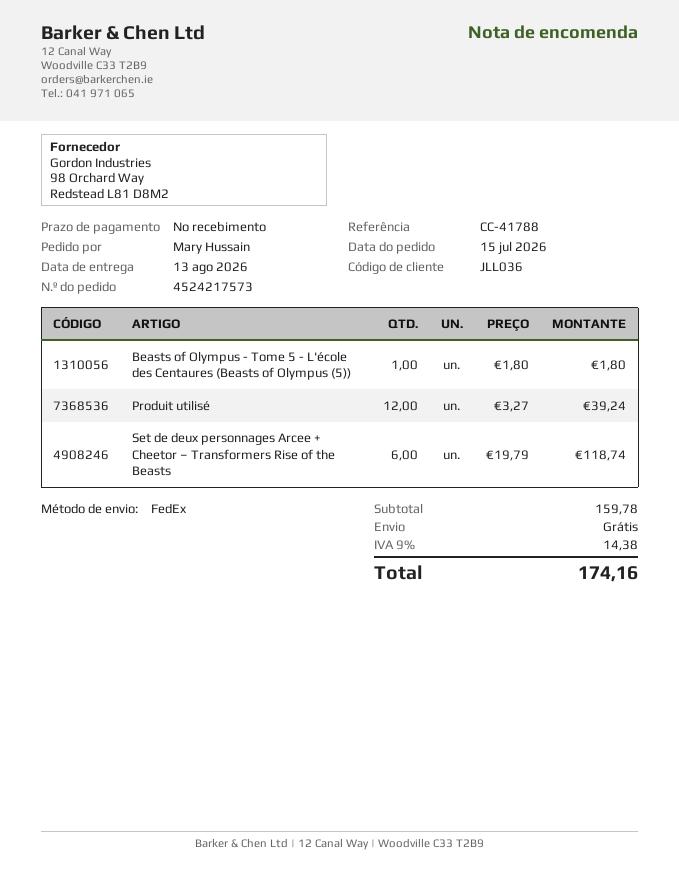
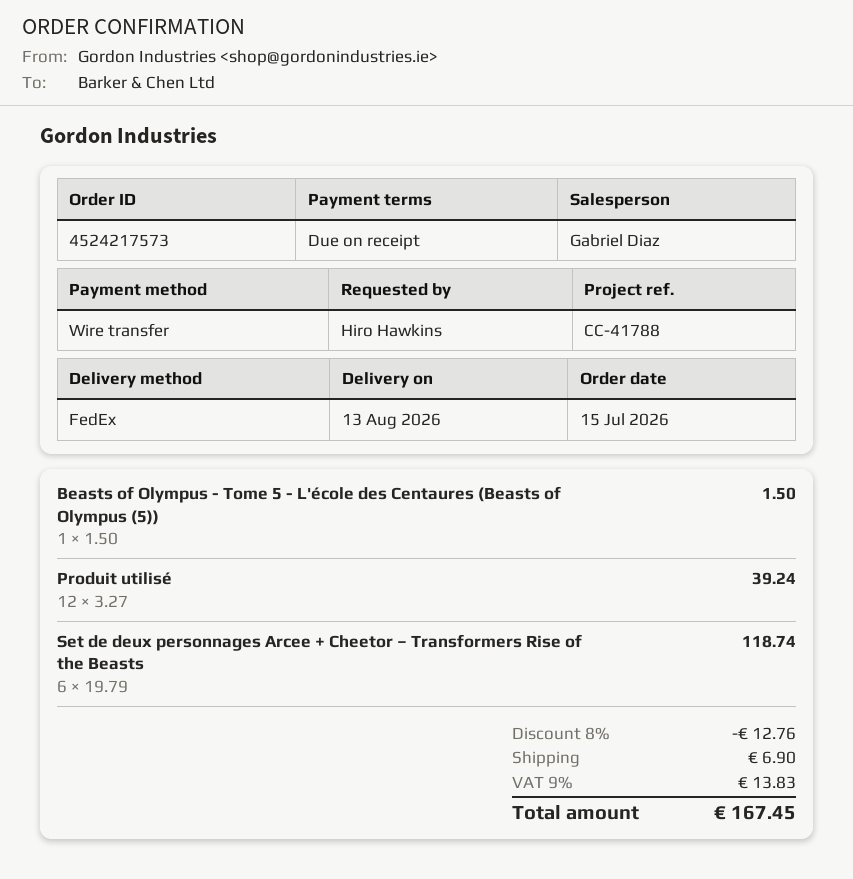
ordered by: Mary Hussain -> Hiro Hawkins
Beasts of Olympus - Tome 5 - L'école des Centaures (Beasts of Olympus (5)): 1 x 1.80 = 1.80 -> 1 x 1.50 = 1.50
discount: none -> 8% = 12.76
shipping: 0.00 -> 6.90
tax: 9% = 14.38 -> 9% = 13.83
total: 174.16 -> 167.45

